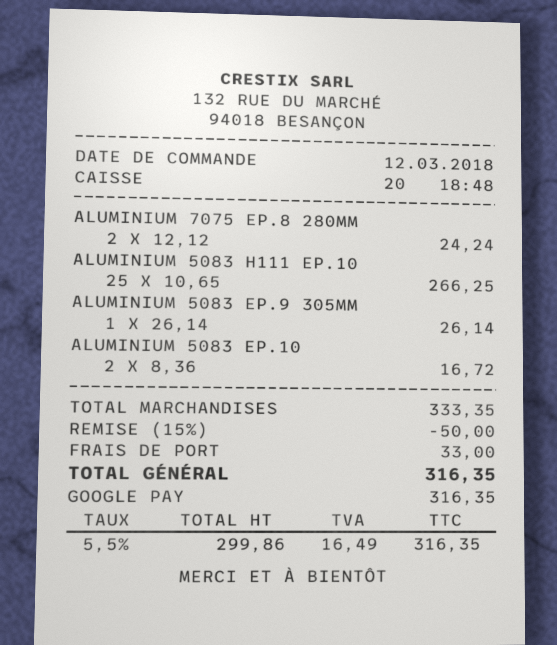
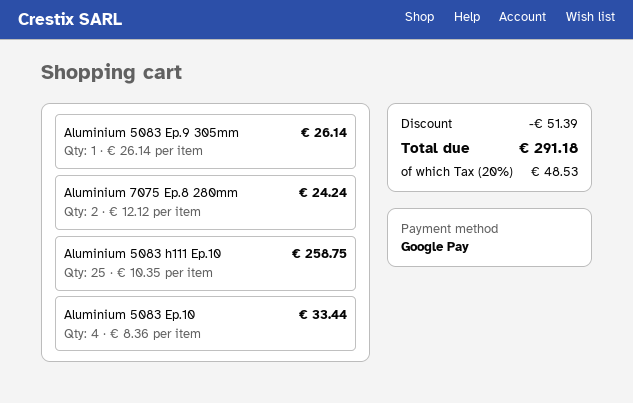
ALUMINIUM 5083 H111 EP.10: 25 x 10.65 = 266.25 -> 25 x 10.35 = 258.75
ALUMINIUM 5083 EP.10: 2 x 8.36 = 16.72 -> 4 x 8.36 = 33.44
discount: 50.00 -> 51.39
shipping: 33.00 -> none
tax: 5.5% = 16.49 -> 20% = 48.53
total: 316.35 -> 291.18

